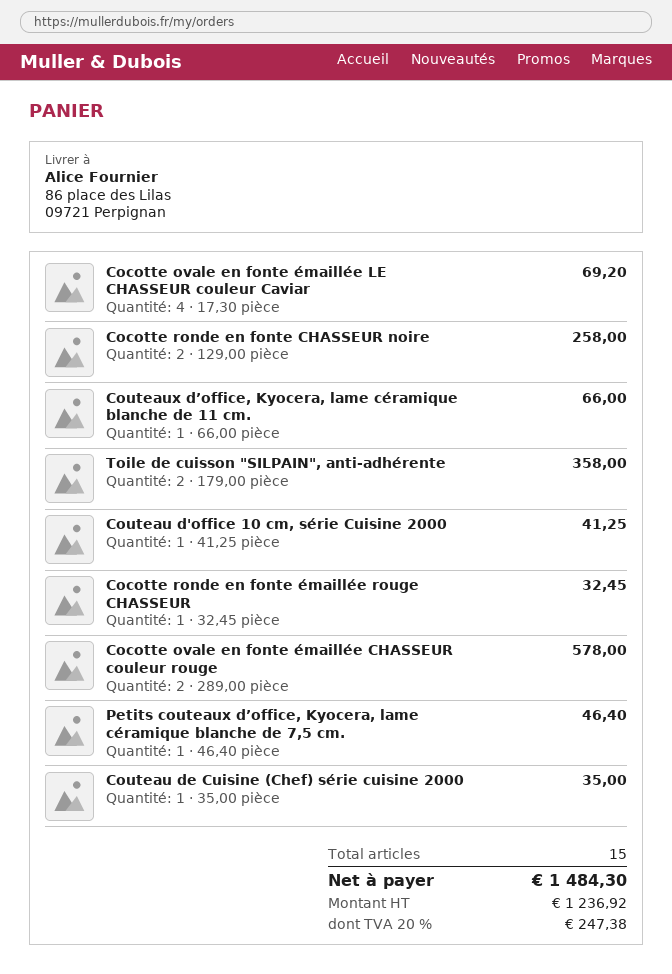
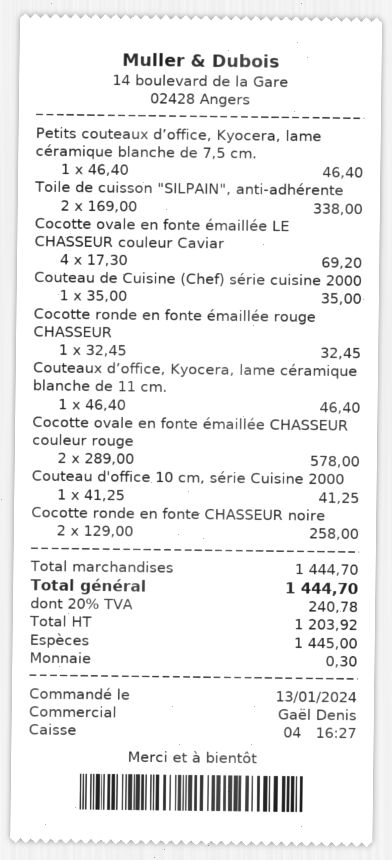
Couteaux d’office, Kyocera, lame céramique blanche de 11 cm.: 1 x 66.00 = 66.00 -> 1 x 46.40 = 46.40
Toile de cuisson "SILPAIN", anti-adhérente: 2 x 179.00 = 358.00 -> 2 x 169.00 = 338.00
net: 1236.92 -> 1203.92
tax: 20% = 247.38 -> 20% = 240.78
total: 1484.30 -> 1444.70

